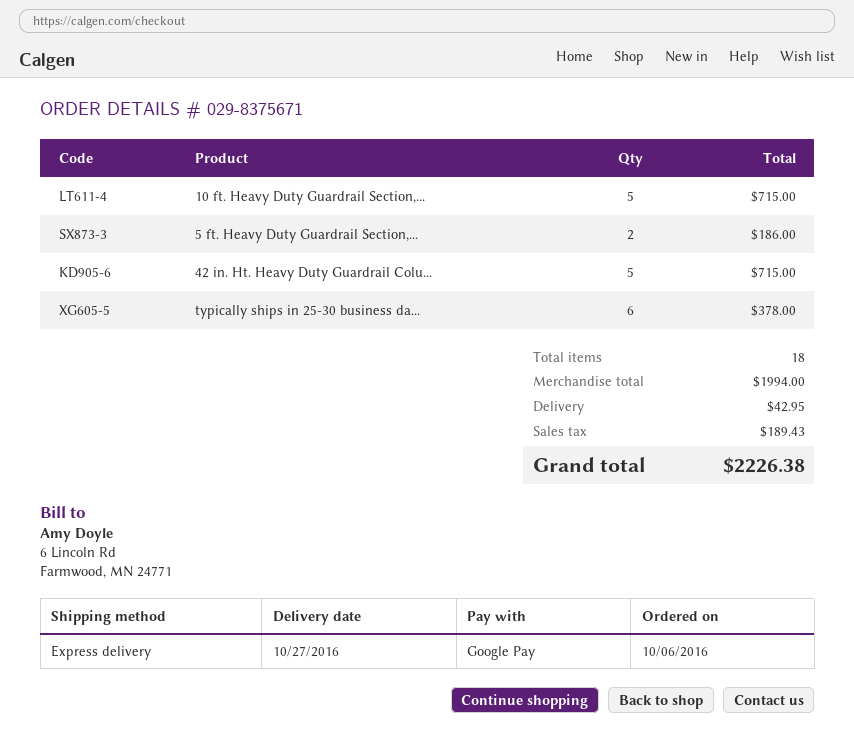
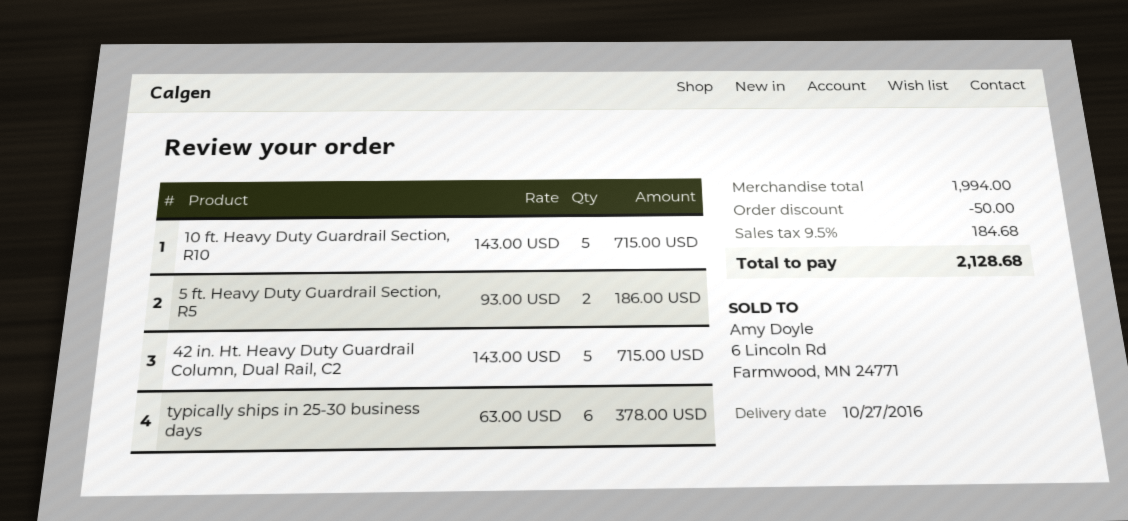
discount: none -> 50.00
shipping: 42.95 -> none
tax: 189.43 -> 184.68
total: 2226.38 -> 2128.68

